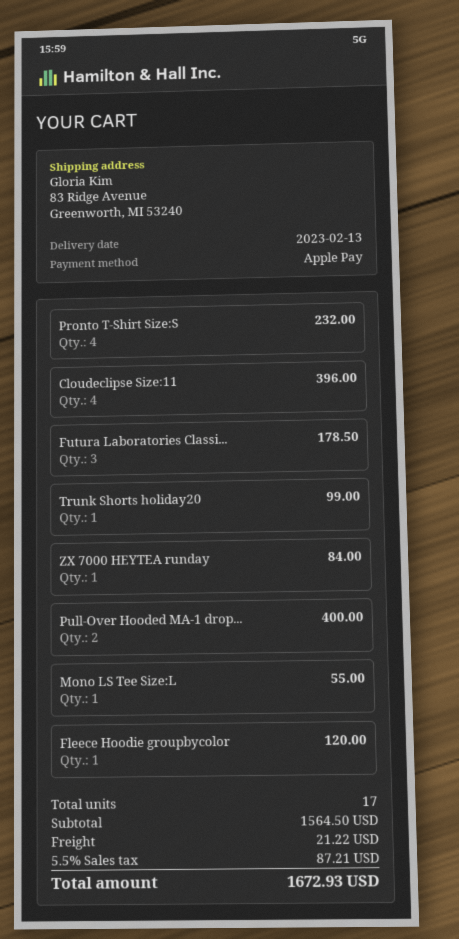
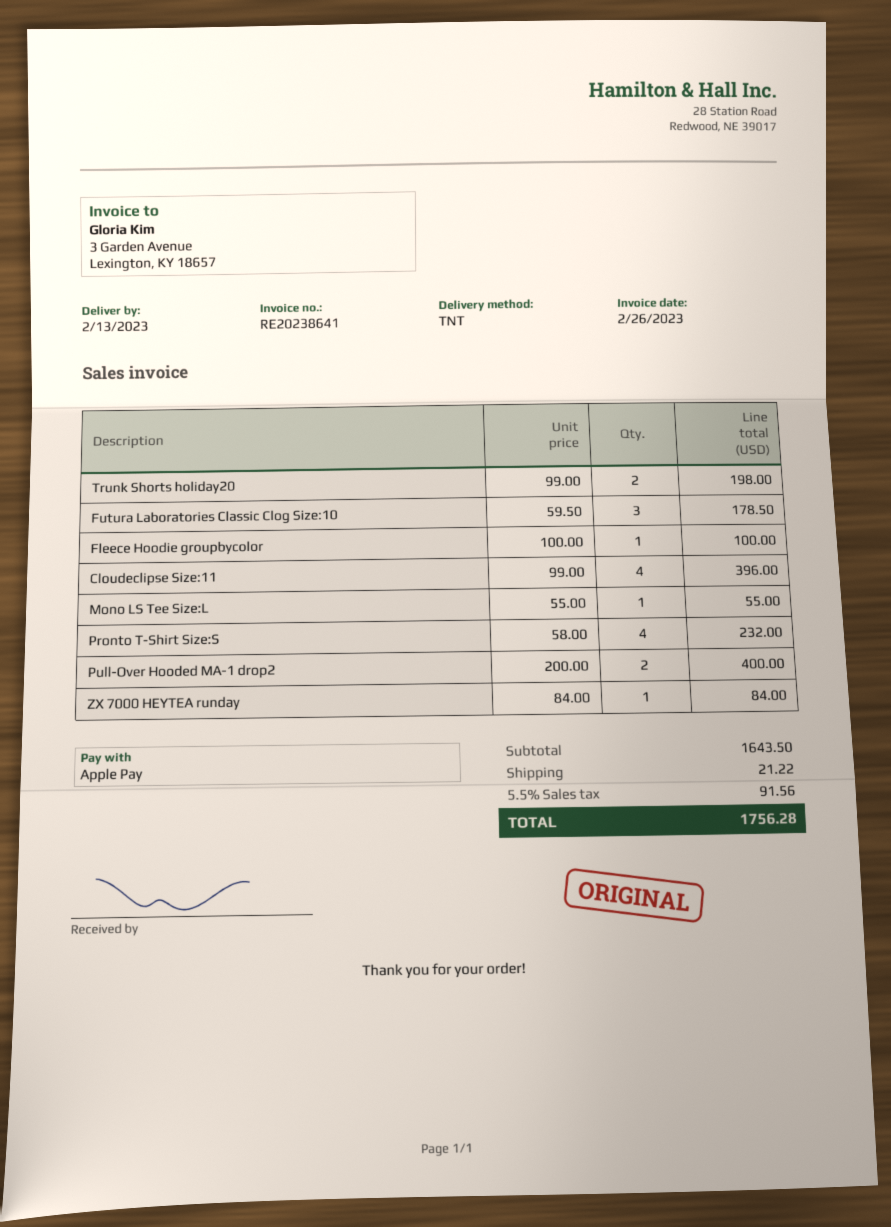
Trunk Shorts holiday20: 1 for 99.00 -> 2 for 198.00
Fleece Hoodie groupbycolor: 1 for 120.00 -> 1 for 100.00
subtotal: 1564.50 -> 1643.50
tax: 5.5% = 87.21 -> 5.5% = 91.56
total: 1672.93 -> 1756.28

